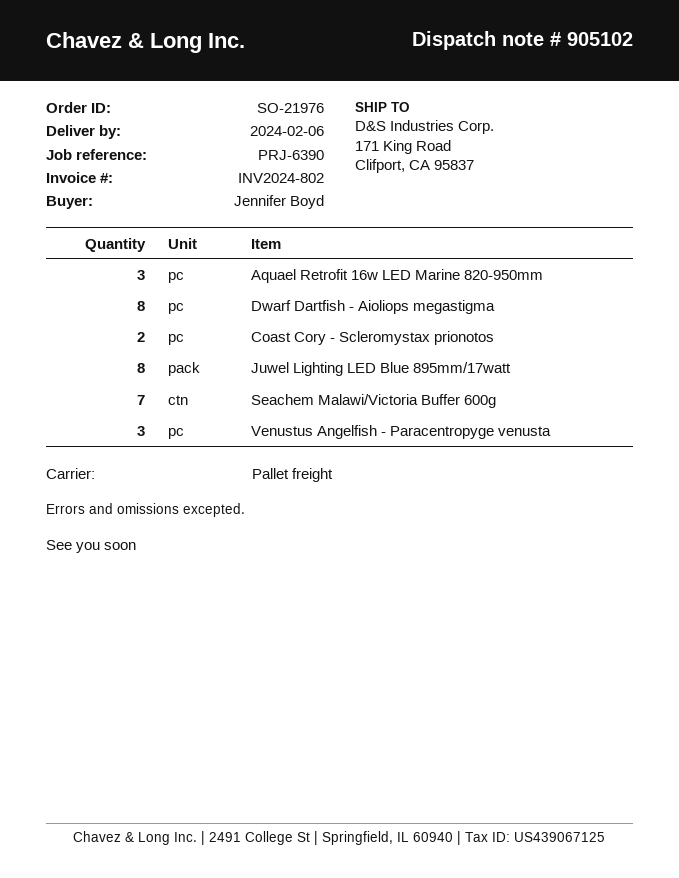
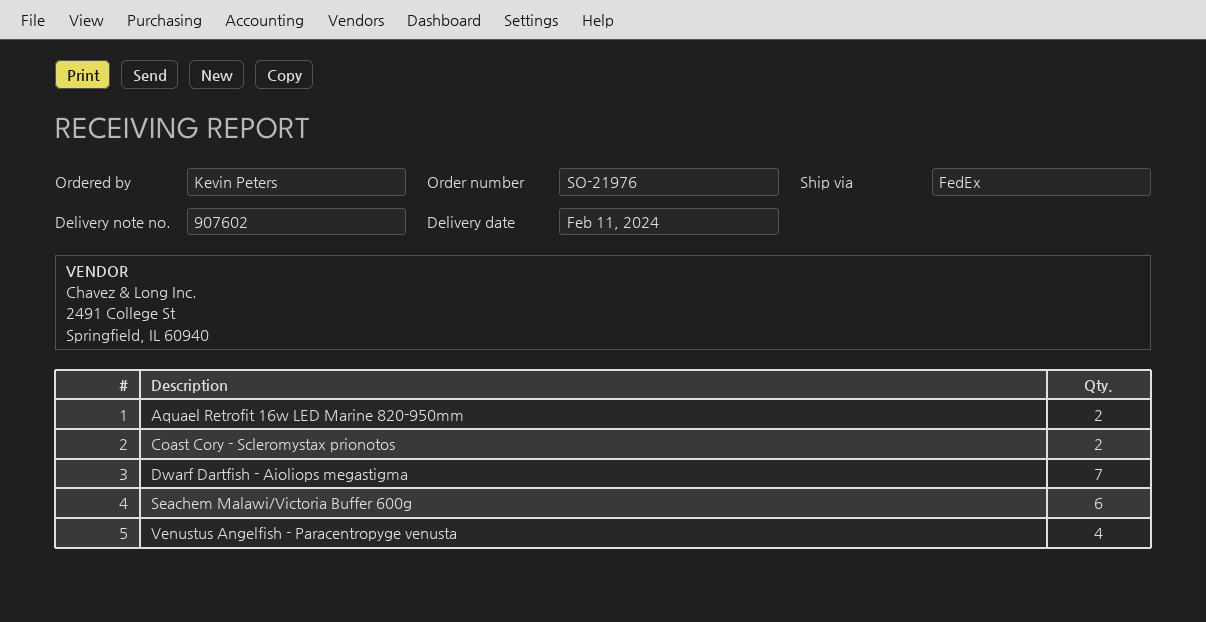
delivery note number: 905102 -> 907602
delivery date: 2024-02-06 -> 2024-02-11
ordered by: Jennifer Boyd -> Kevin Peters
shipping method: pallet freight -> FedEx
Aquael Retrofit 16w LED Marine 820-950mm: 3 -> 2
Dwarf Dartfish - Aioliops megastigma: 8 -> 7
Juwel Lighting LED Blue 895mm/17watt: 8 -> none
Seachem Malawi/Victoria Buffer 600g: 7 -> 6
Venustus Angelfish - Paracentropyge venusta: 3 -> 4

